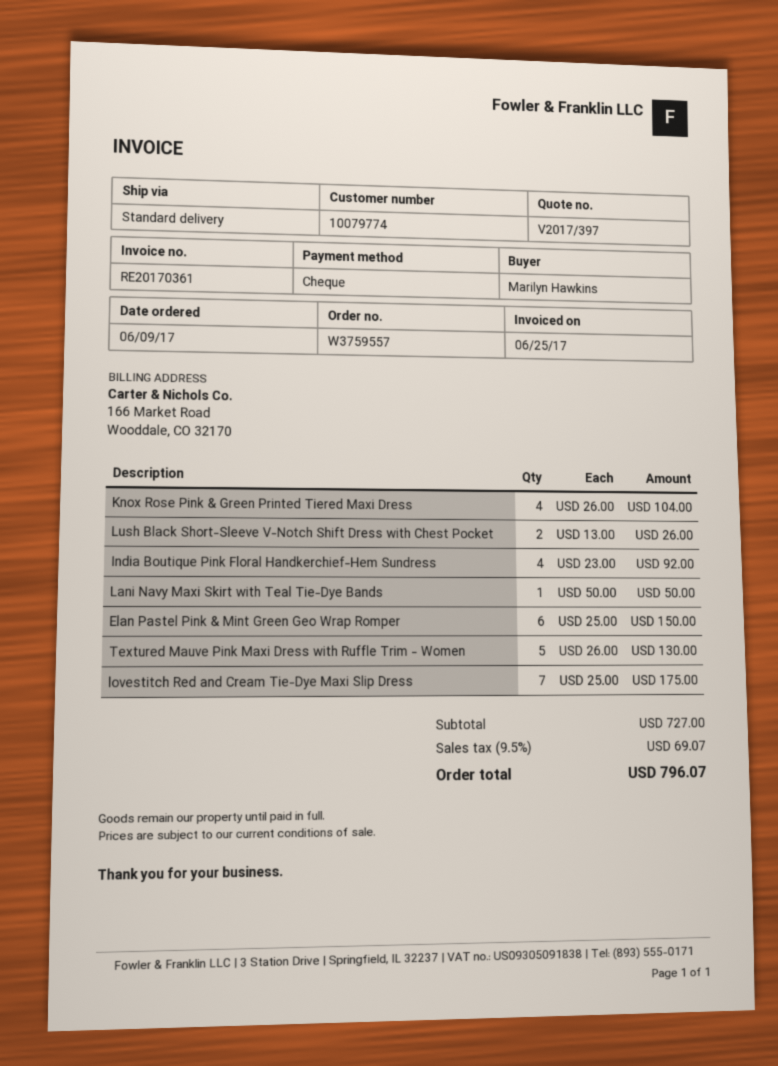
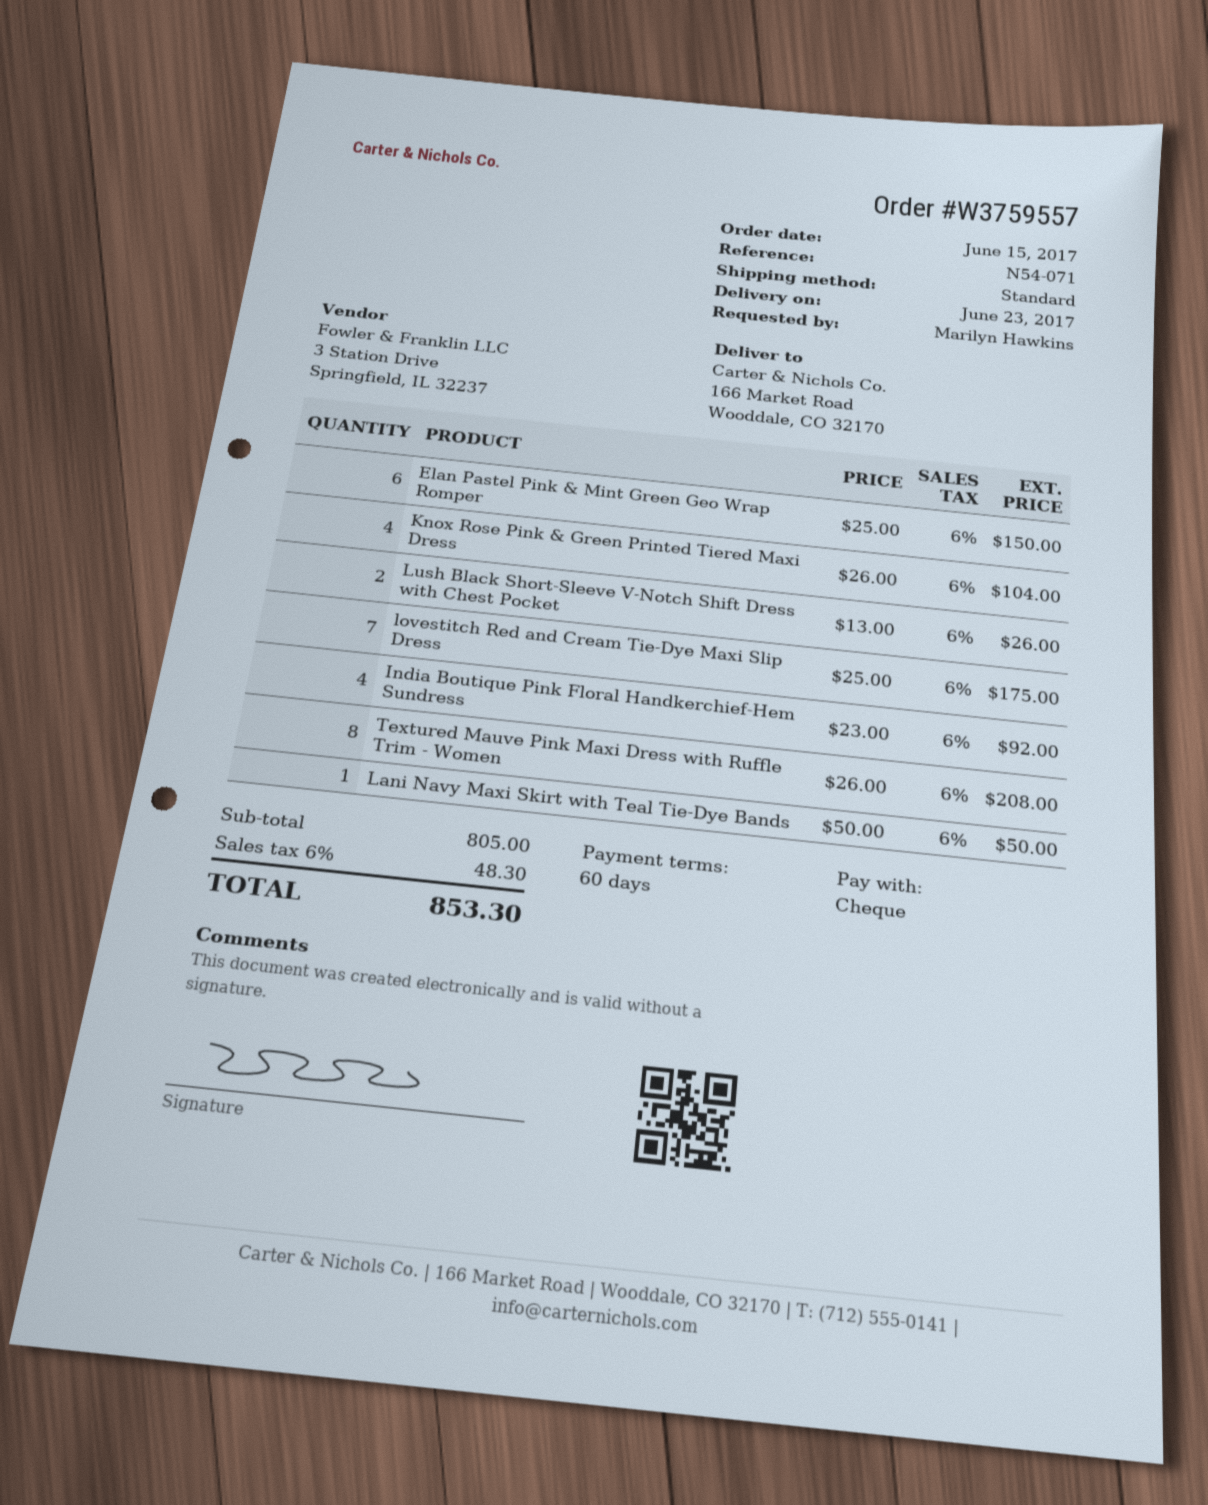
order date: 2017-06-09 -> 2017-06-15
Textured Mauve Pink Maxi Dress with Ruffle Trim - Women: 5 x 26.00 = 130.00 -> 8 x 26.00 = 208.00
subtotal: 727.00 -> 805.00
tax: 9.5% = 69.07 -> 6% = 48.30
total: 796.07 -> 853.30

